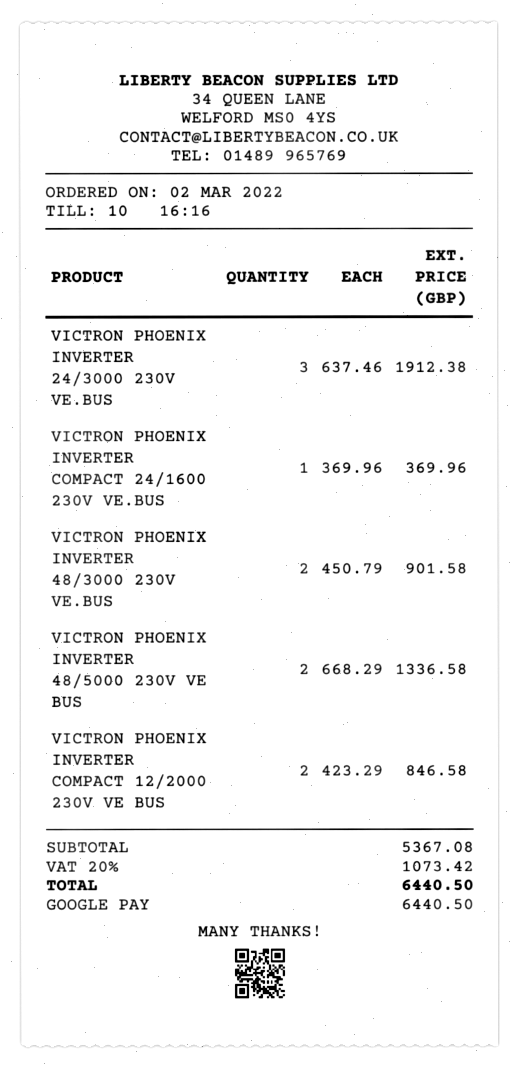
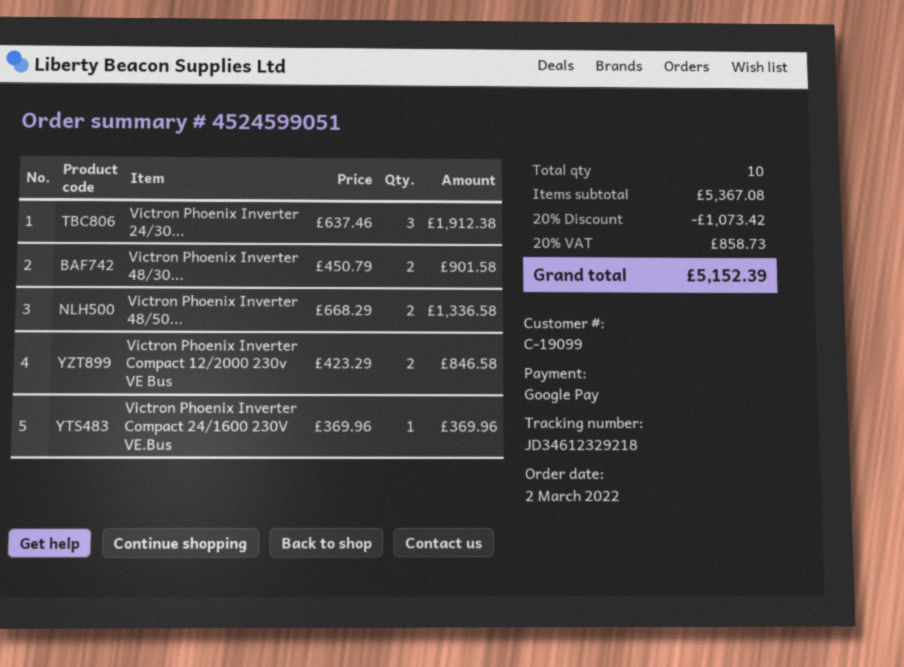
discount: none -> 20% = 1073.42
tax: 20% = 1073.42 -> 20% = 858.73
total: 6440.50 -> 5152.39

